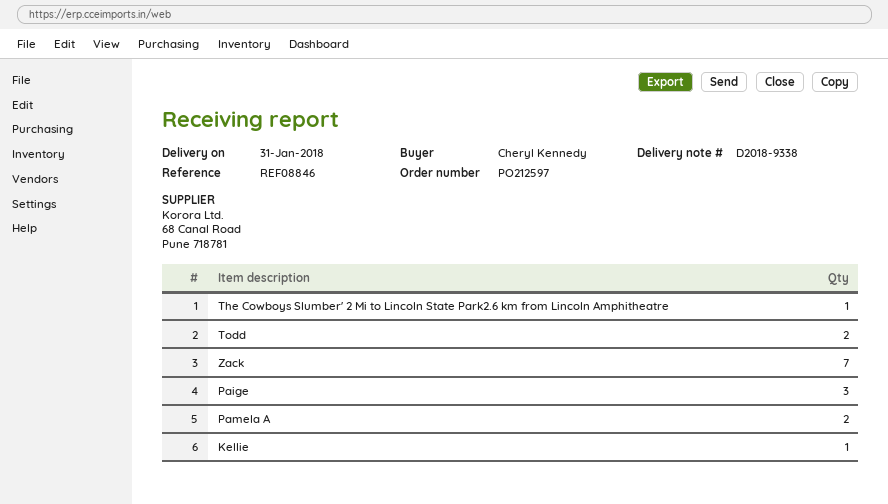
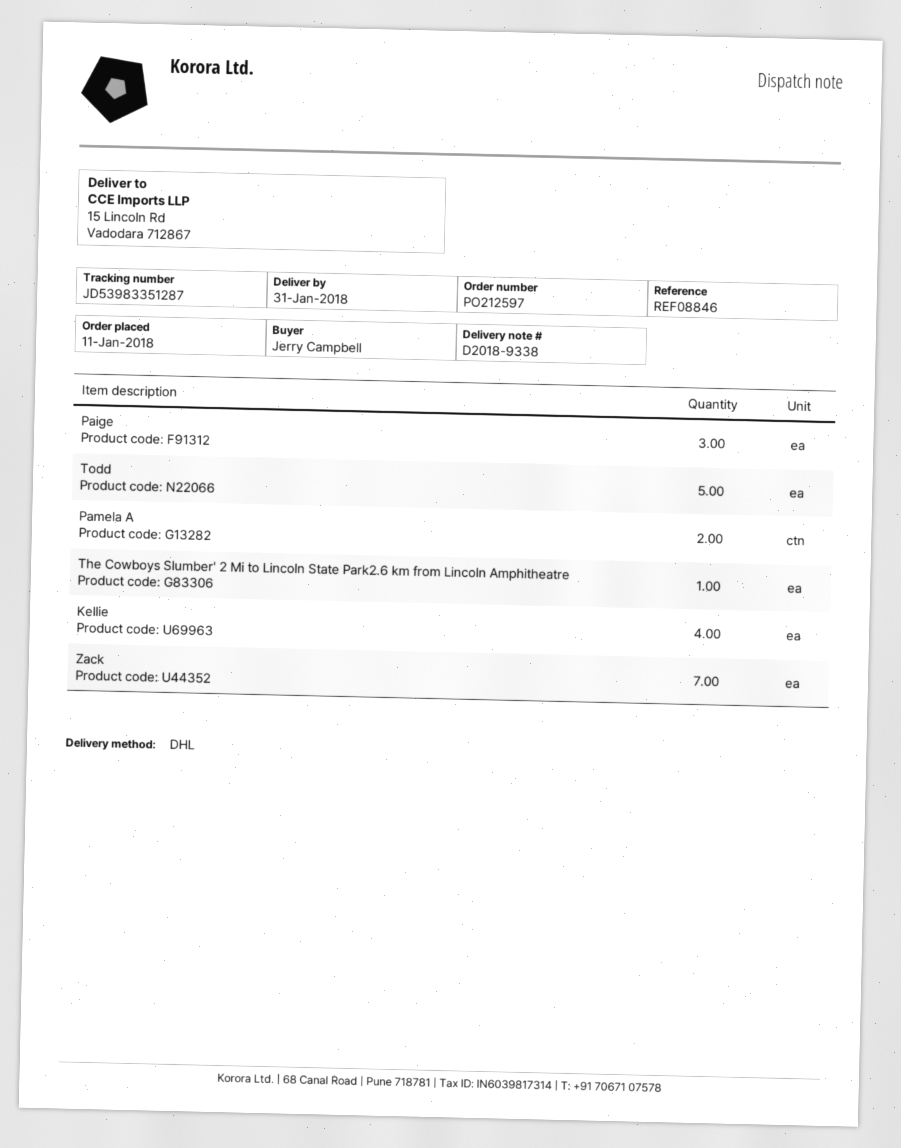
ordered by: Cheryl Kennedy -> Jerry Campbell
Todd: 2 -> 5
Kellie: 1 -> 4

